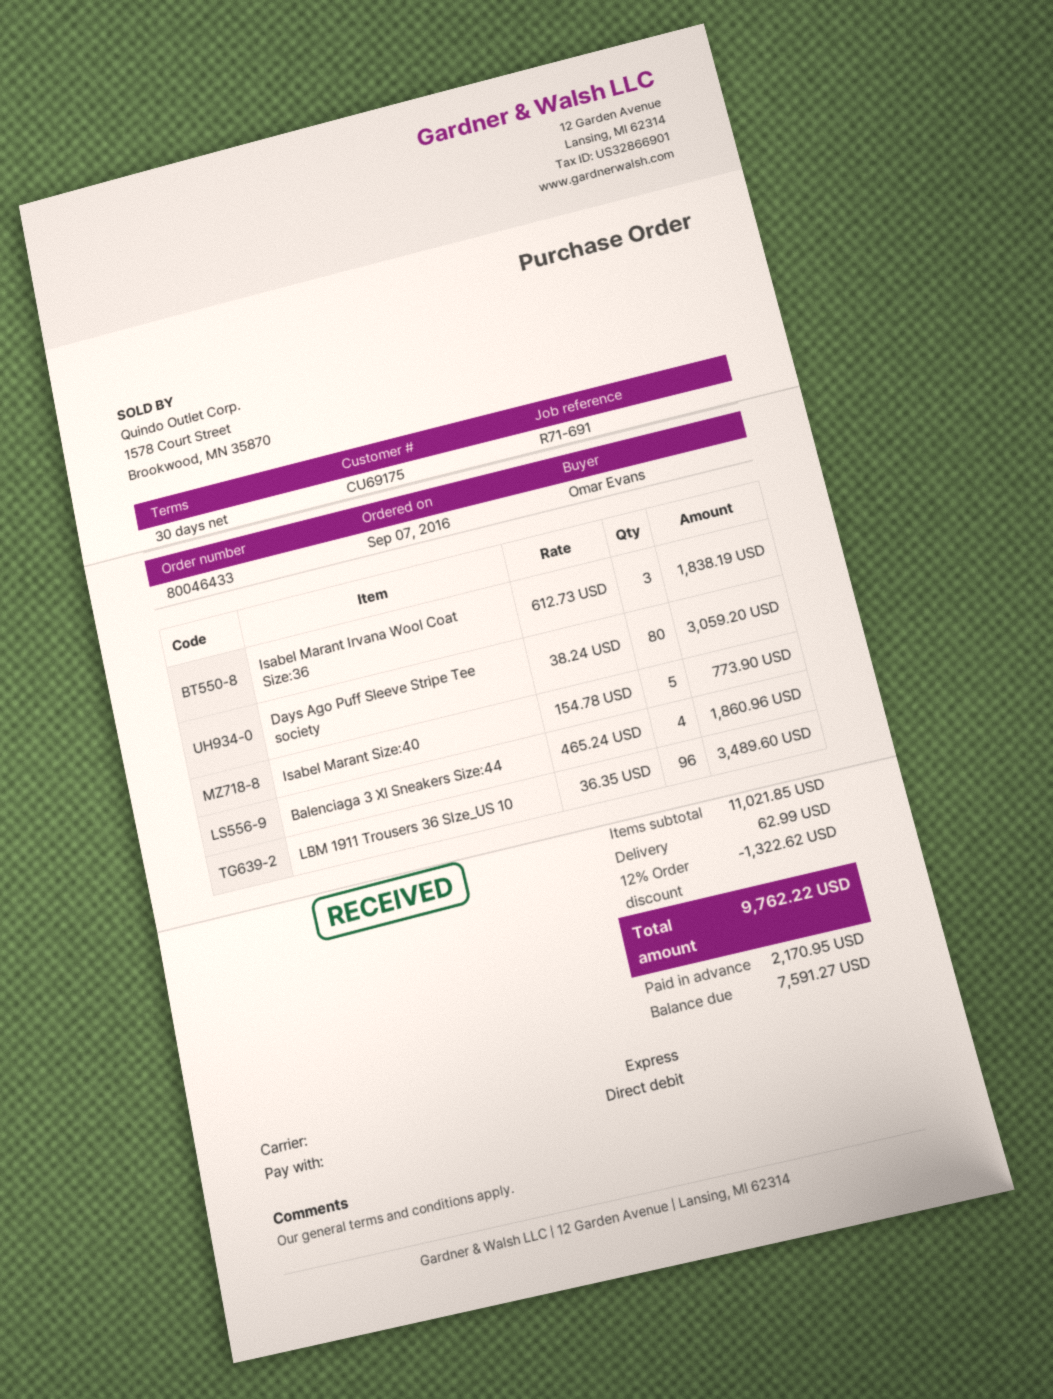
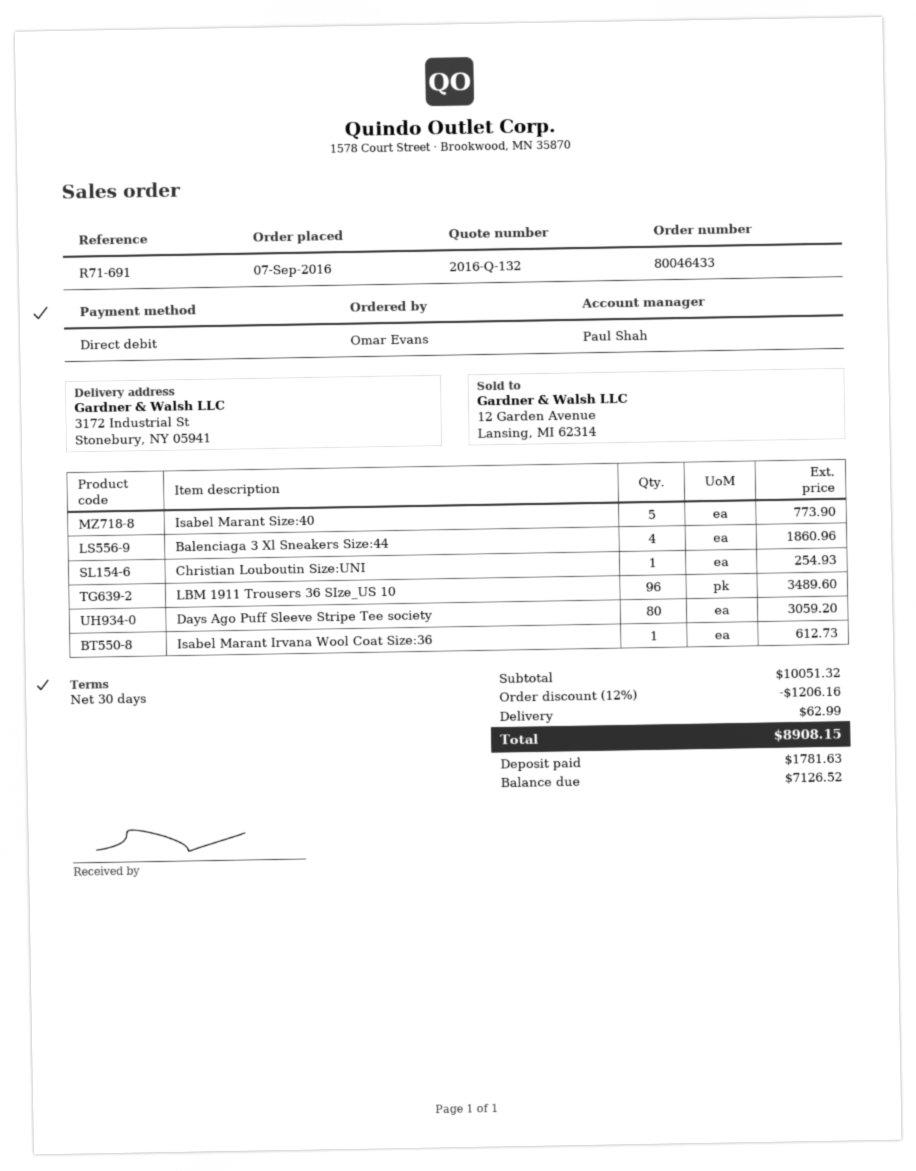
Isabel Marant Irvana Wool Coat Size:36: 3 for 1838.19 -> 1 for 612.73
Christian Louboutin Size:UNI: none -> 1 for 254.93
subtotal: 11021.85 -> 10051.32
discount: 12% = 1322.62 -> 12% = 1206.16
total: 9762.22 -> 8908.15
deposit: 2170.95 -> 1781.63
balance: 7591.27 -> 7126.52

